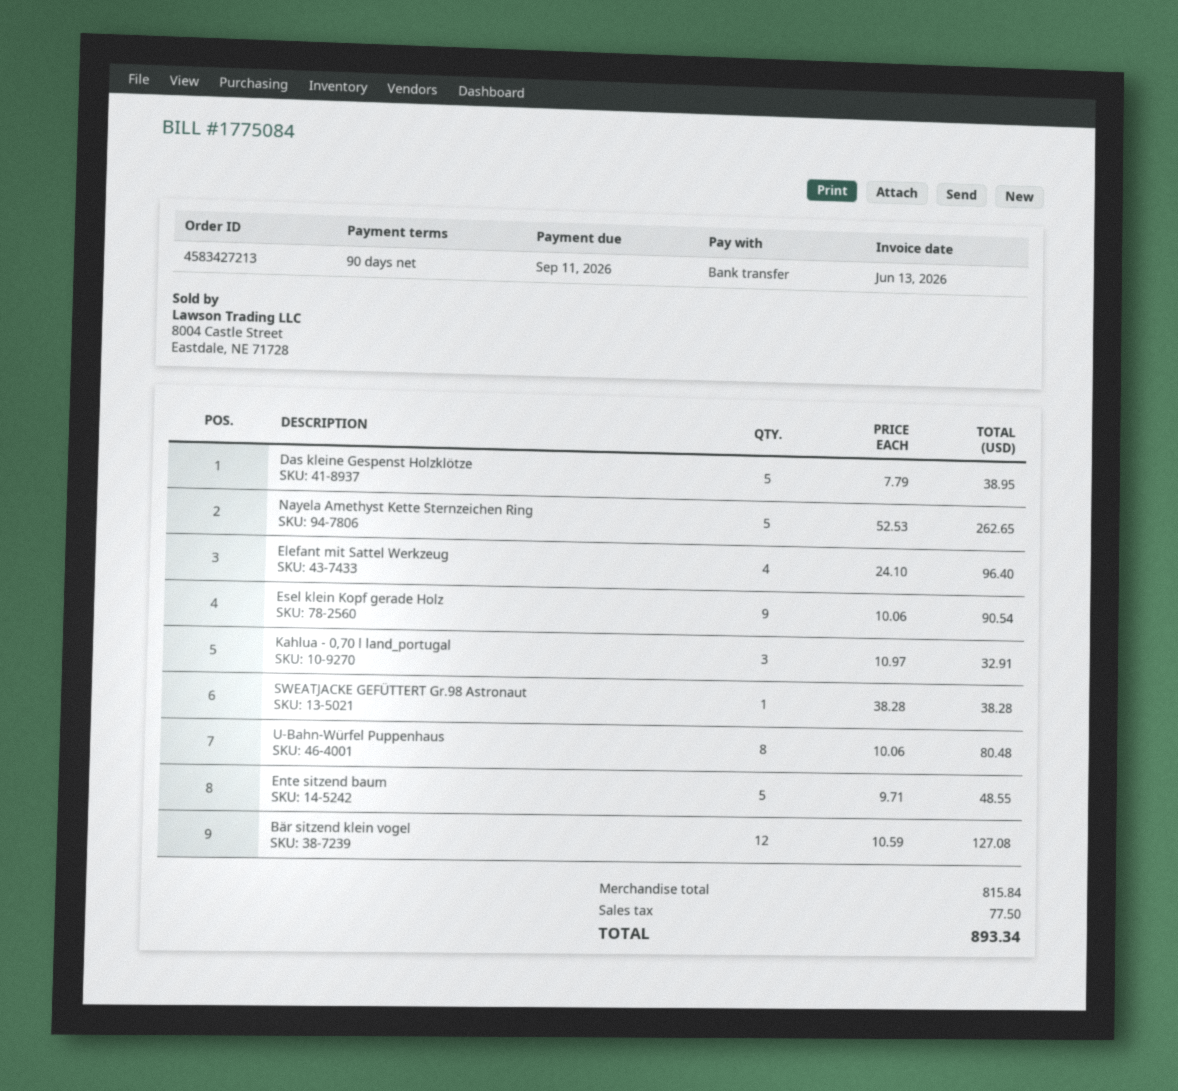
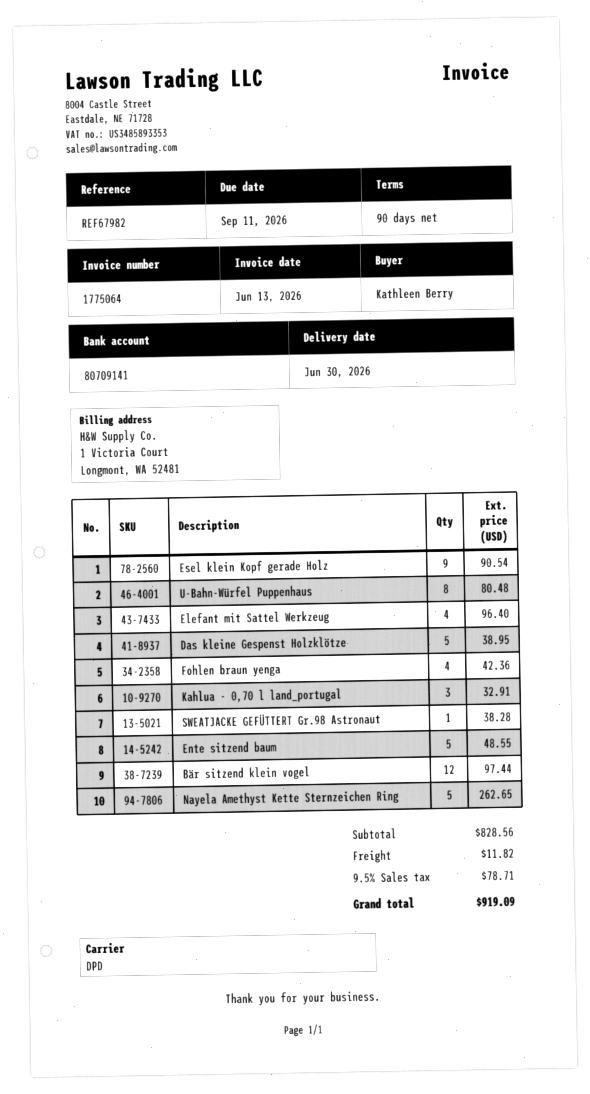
invoice number: 1775084 -> 1775064
Bär sitzend klein vogel: 12 for 127.08 -> 12 for 97.44
Fohlen braun yenga: none -> 4 for 42.36
subtotal: 815.84 -> 828.56
shipping: none -> 11.82
tax: 77.50 -> 78.71
total: 893.34 -> 919.09

